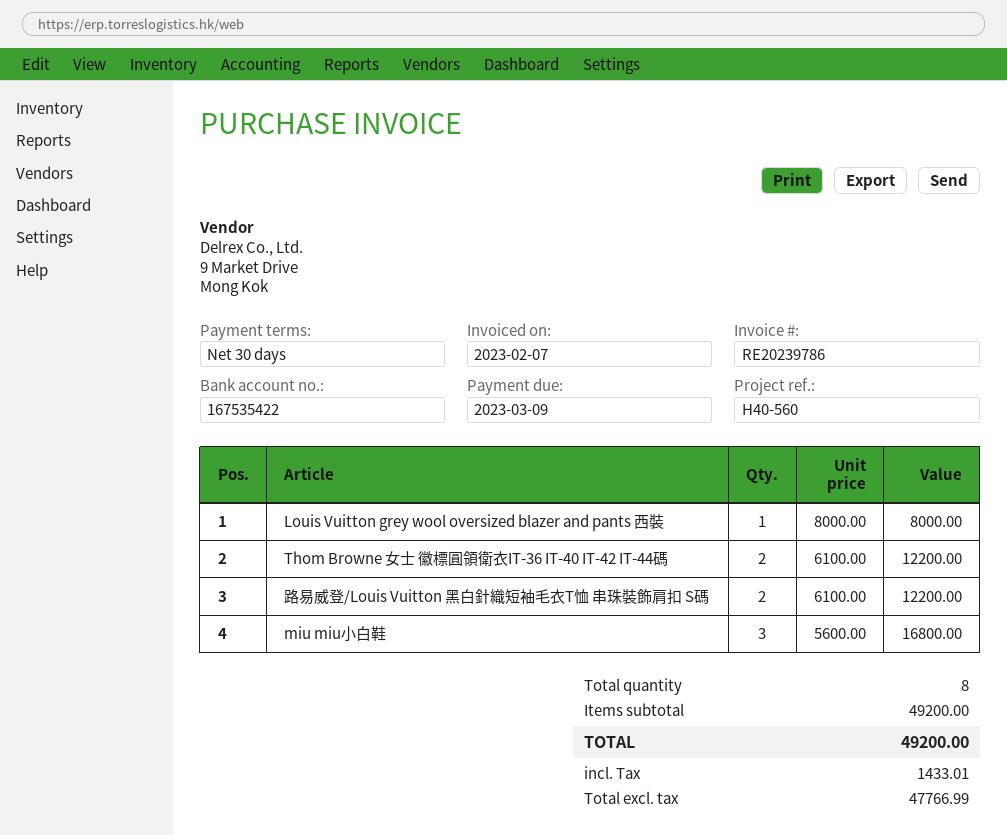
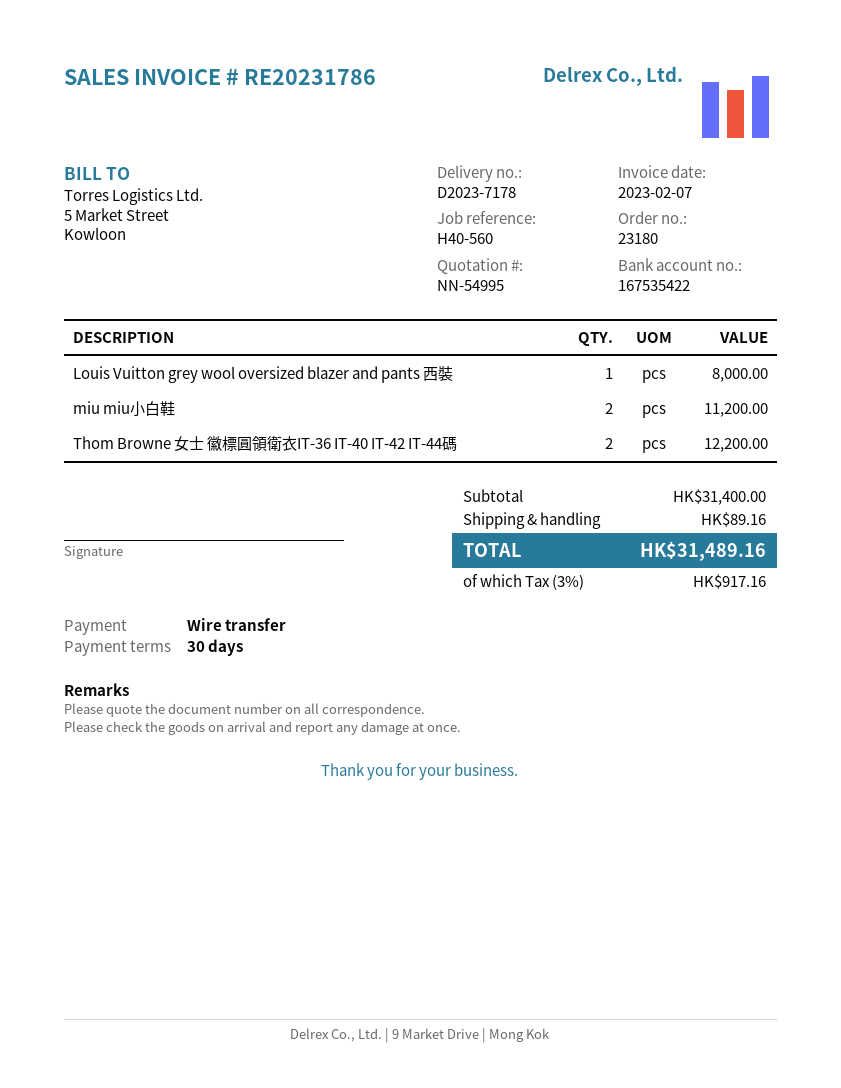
invoice number: RE20239786 -> RE20231786
路易威登/Louis Vuitton 黑白針織短袖毛衣T恤 串珠裝飾肩扣 S碼: 2 for 12200.00 -> none
miu miu小白鞋: 3 for 16800.00 -> 2 for 11200.00
subtotal: 49200.00 -> 31400.00
shipping: none -> 89.16
tax: 1433.01 -> 917.16
total: 49200.00 -> 31489.16

